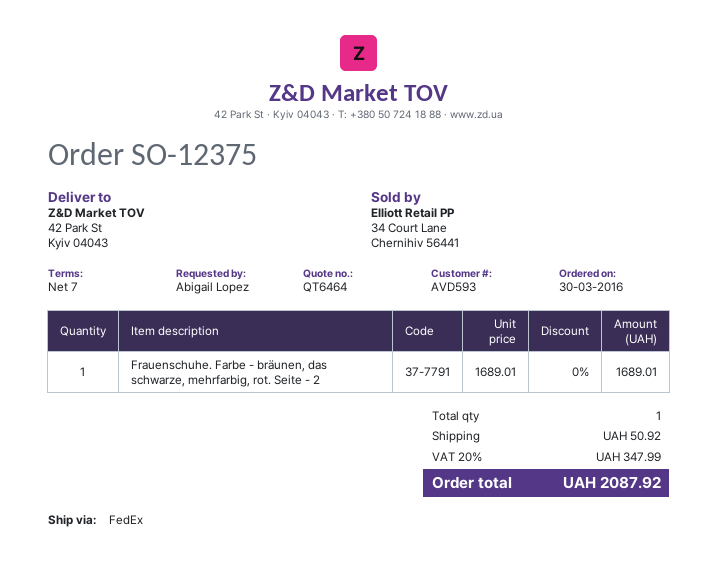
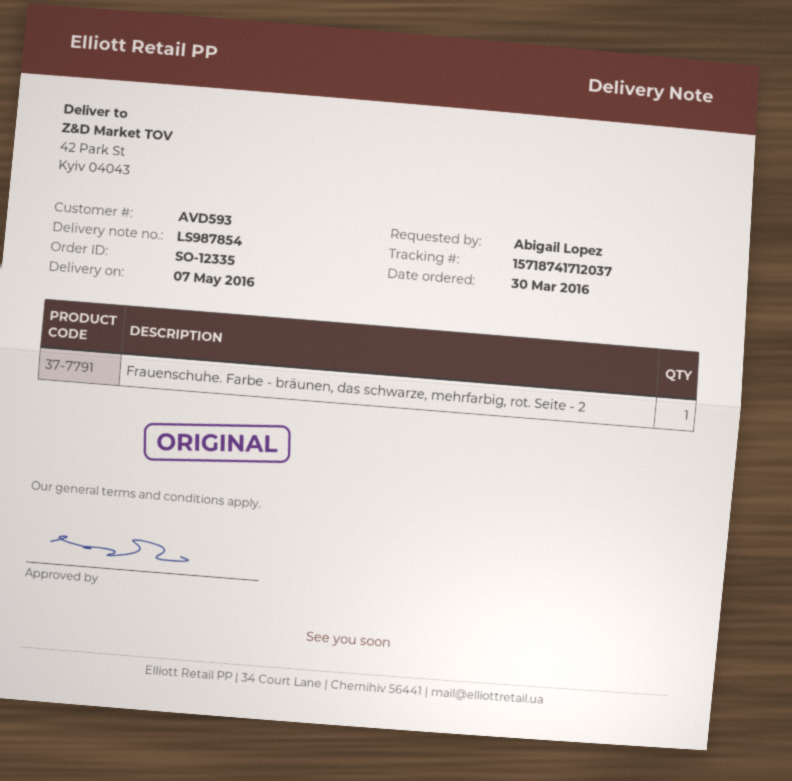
order number: SO-12375 -> SO-12335

